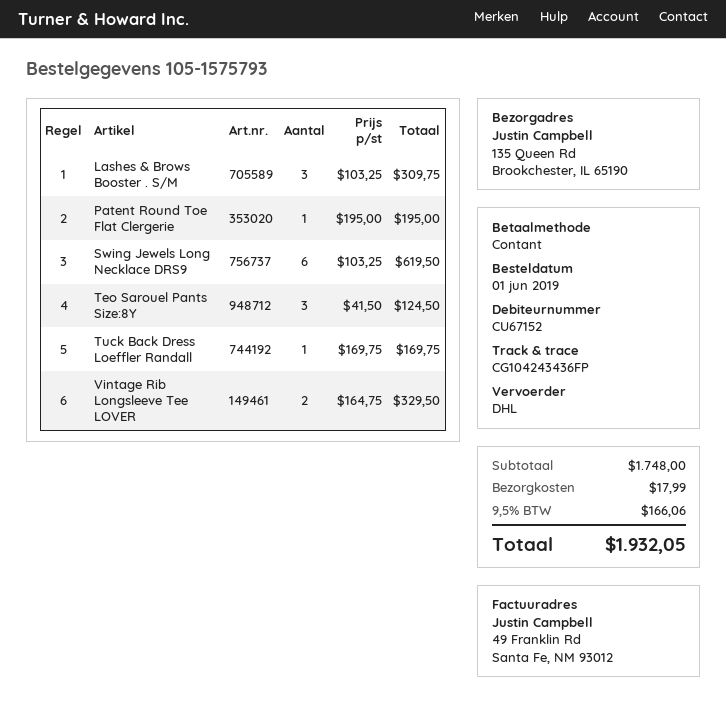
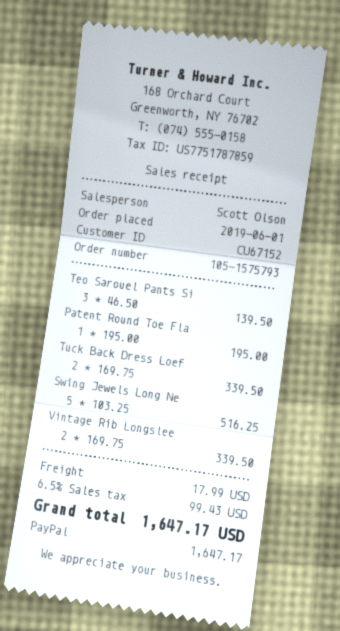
payment method: cash -> PayPal
Lashes & Brows Booster . S/M: 3 x 103.25 = 309.75 -> none
Swing Jewels Long Necklace DRS9: 6 x 103.25 = 619.50 -> 5 x 103.25 = 516.25
Teo Sarouel Pants Size:8Y: 3 x 41.50 = 124.50 -> 3 x 46.50 = 139.50
Tuck Back Dress Loeffler Randall: 1 x 169.75 = 169.75 -> 2 x 169.75 = 339.50
Vintage Rib Longsleeve Tee LOVER: 2 x 164.75 = 329.50 -> 2 x 169.75 = 339.50
tax: 9.5% = 166.06 -> 6.5% = 99.43
total: 1932.05 -> 1647.17

